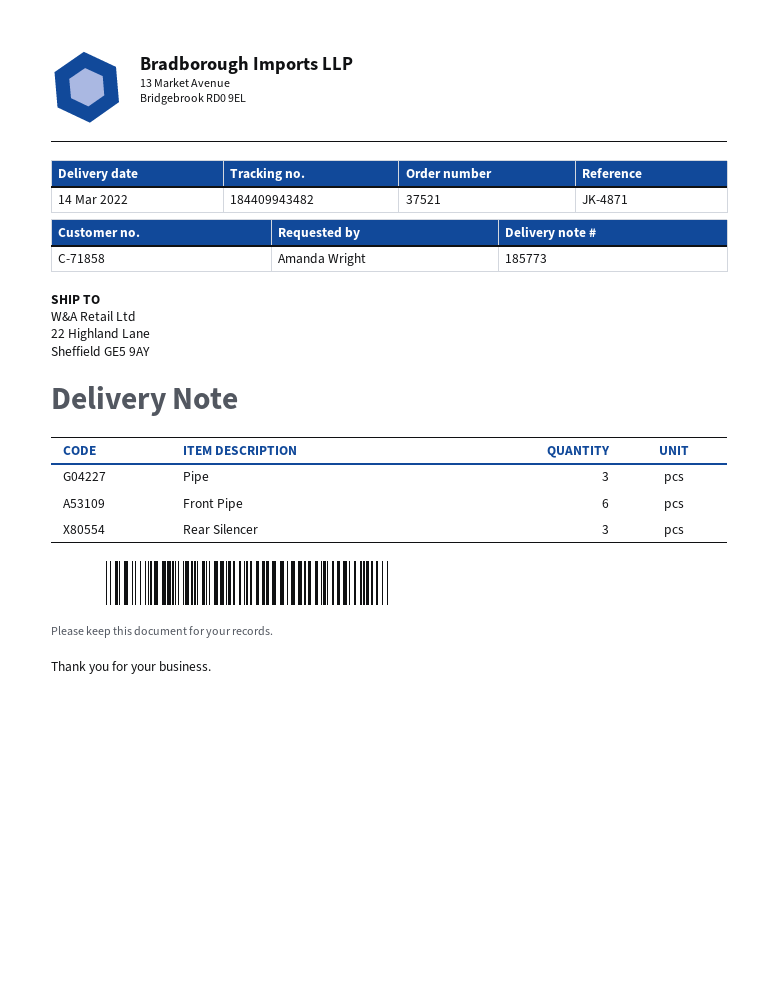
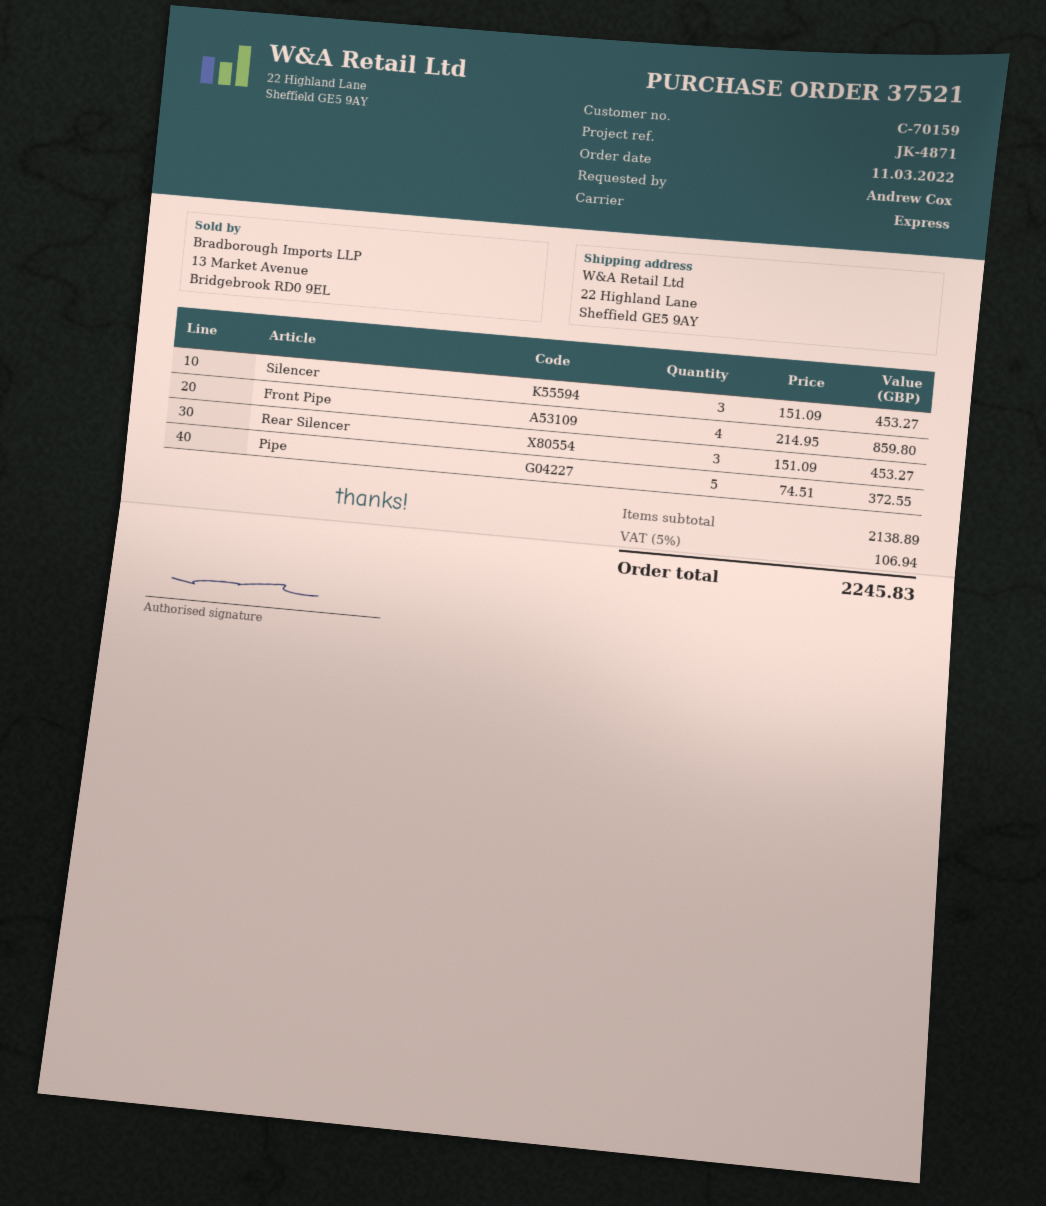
customer number: C-71858 -> C-70159
ordered by: Amanda Wright -> Andrew Cox
Pipe: 3 -> 5
Front Pipe: 6 -> 4
Silencer: none -> 3

